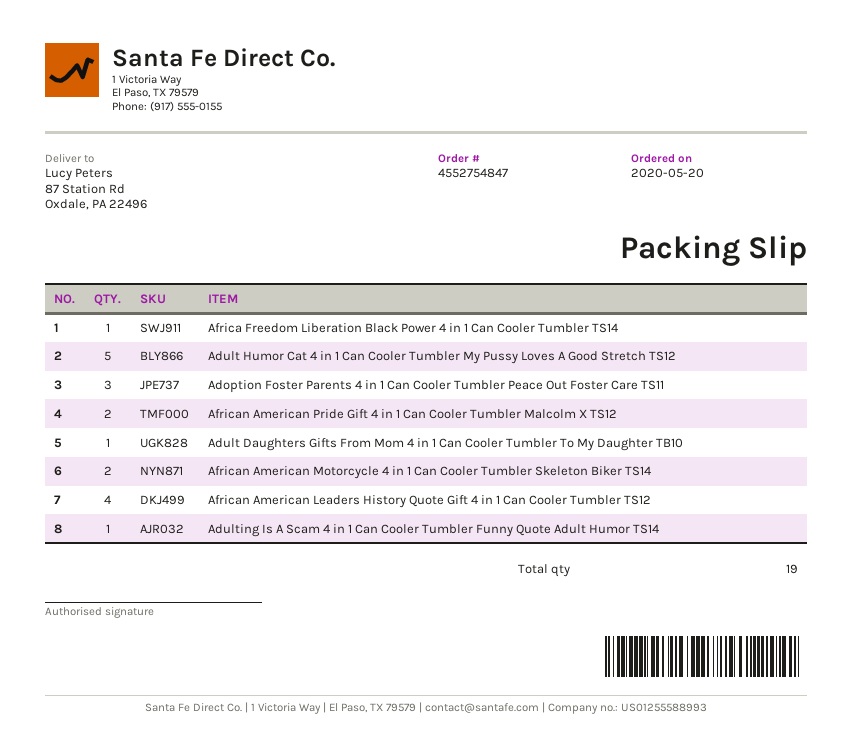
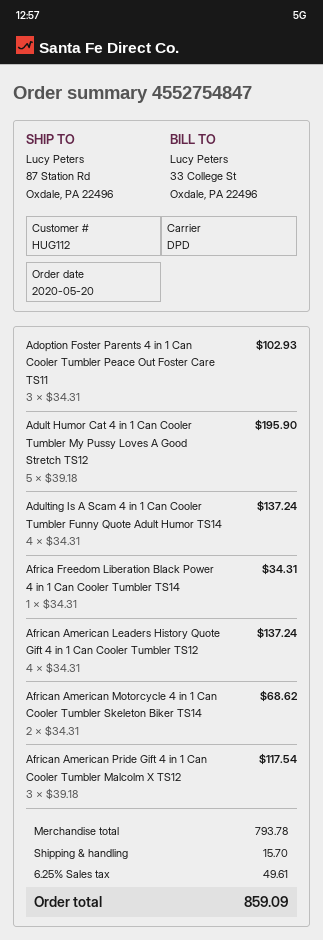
African American Pride Gift 4 in 1 Can Cooler Tumbler Malcolm X TS12: 2 -> 3
Adult Daughters Gifts From Mom 4 in 1 Can Cooler Tumbler To My Daughter TB10: 1 -> none
Adulting Is A Scam 4 in 1 Can Cooler Tumbler Funny Quote Adult Humor TS14: 1 -> 4

